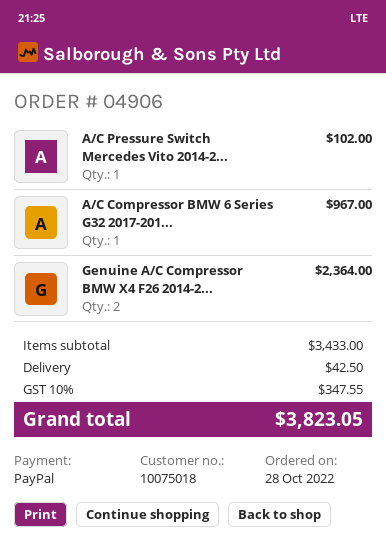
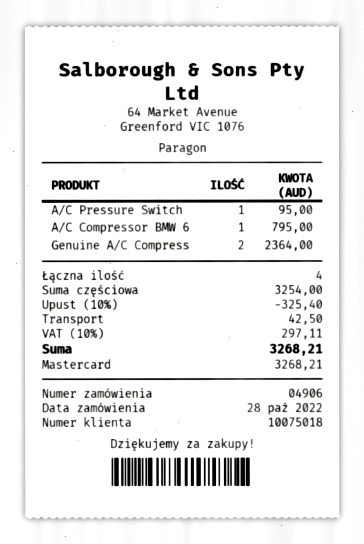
payment method: PayPal -> Mastercard
A/C Pressure Switch Mercedes Vito 2014-2...: 1 for 102.00 -> 1 for 95.00
A/C Compressor BMW 6 Series G32 2017-201...: 1 for 967.00 -> 1 for 795.00
subtotal: 3433.00 -> 3254.00
discount: none -> 10% = 325.40
tax: 10% = 347.55 -> 10% = 297.11
total: 3823.05 -> 3268.21

